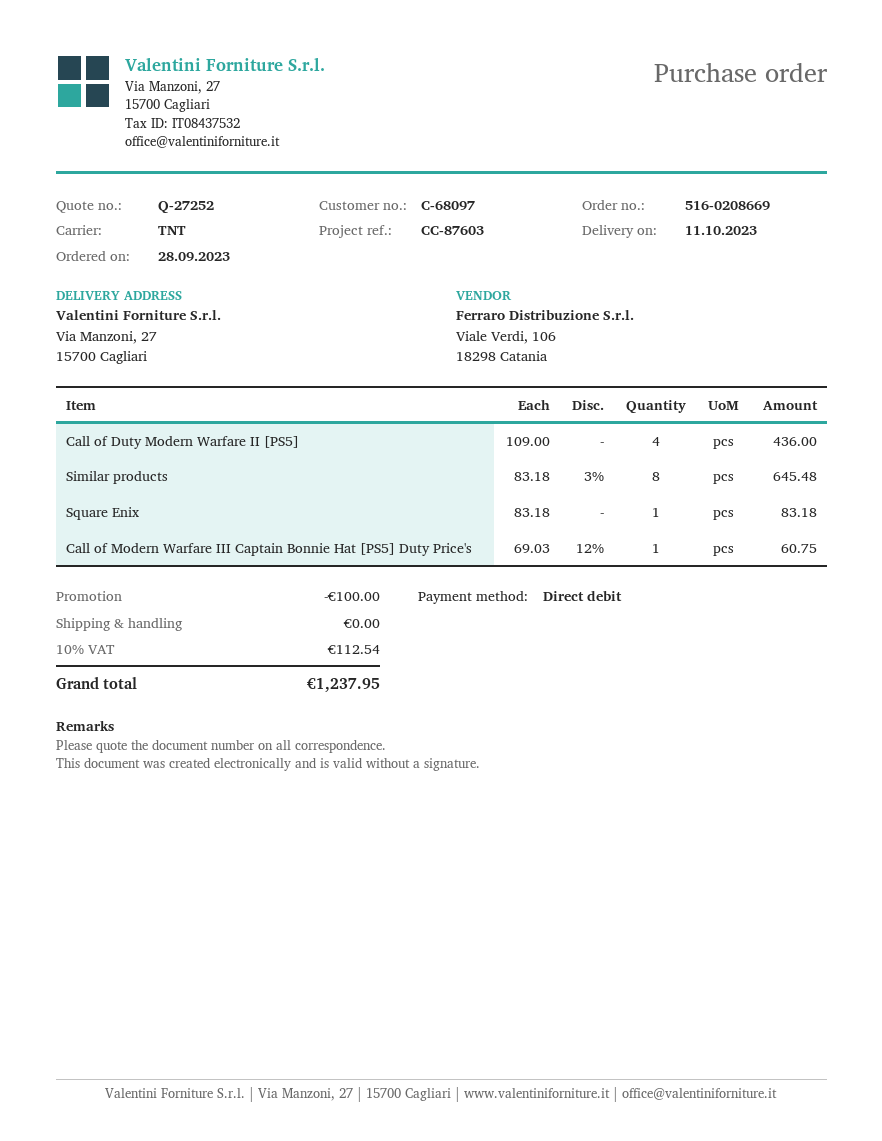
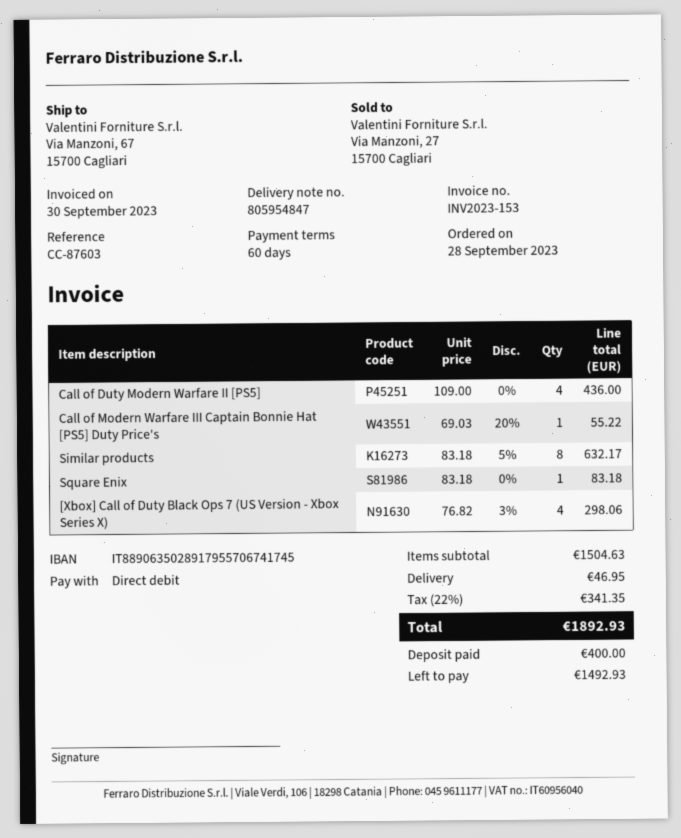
ship to: Via Manzoni, 27, 15700 Cagliari -> Via Manzoni, 67, 15700 Cagliari
Similar products: 8 x 83.18 - 3% = 645.48 -> 8 x 83.18 - 5% = 632.17
Call of Modern Warfare III Captain Bonnie Hat [PS5] Duty Price's: 1 x 69.03 - 12% = 60.75 -> 1 x 69.03 - 20% = 55.22
[Xbox] Call of Duty Black Ops 7 (US Version - Xbox Series X): none -> 4 x 76.82 - 3% = 298.06
discount: 100.00 -> none
shipping: 0.00 -> 46.95
tax: 10% = 112.54 -> 22% = 341.35
total: 1237.95 -> 1892.93

